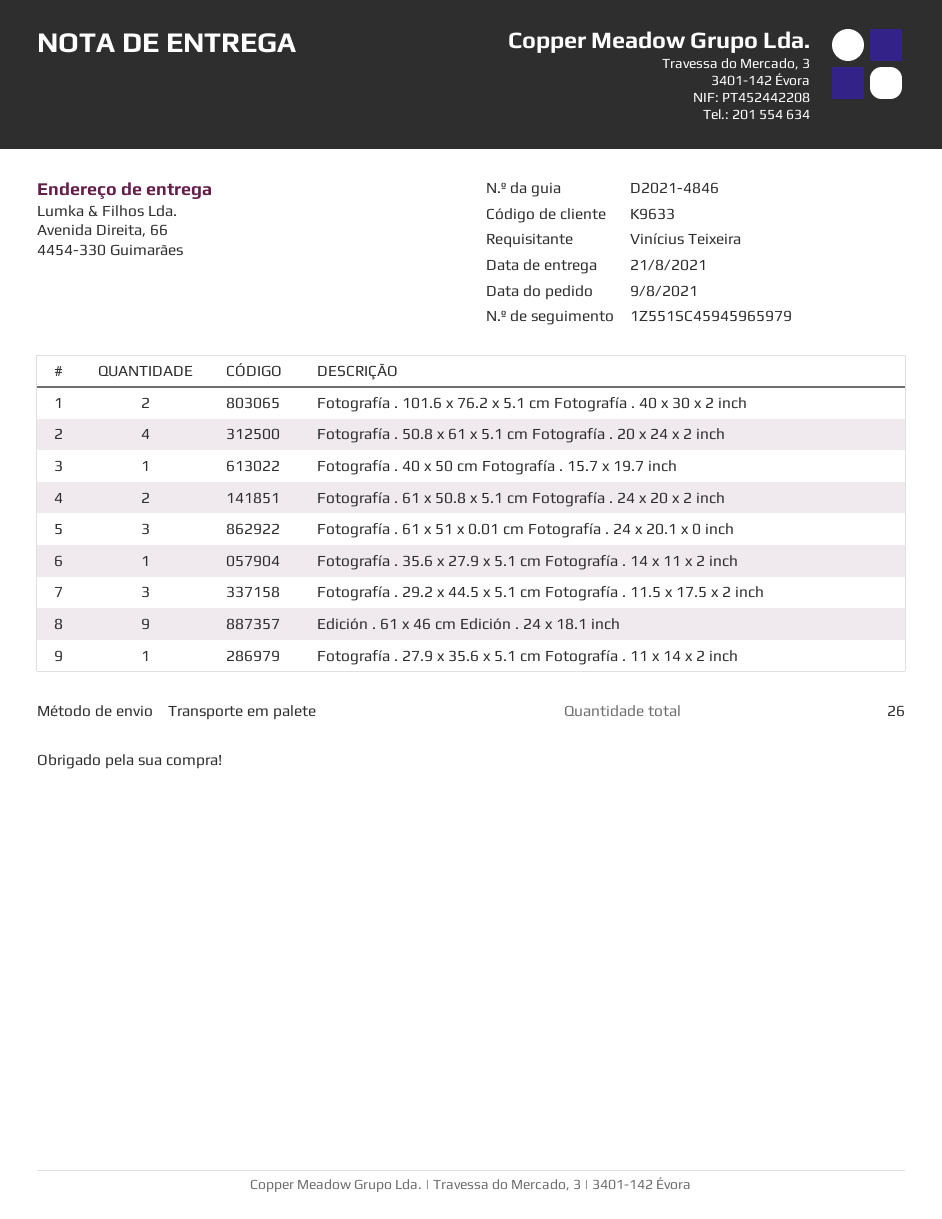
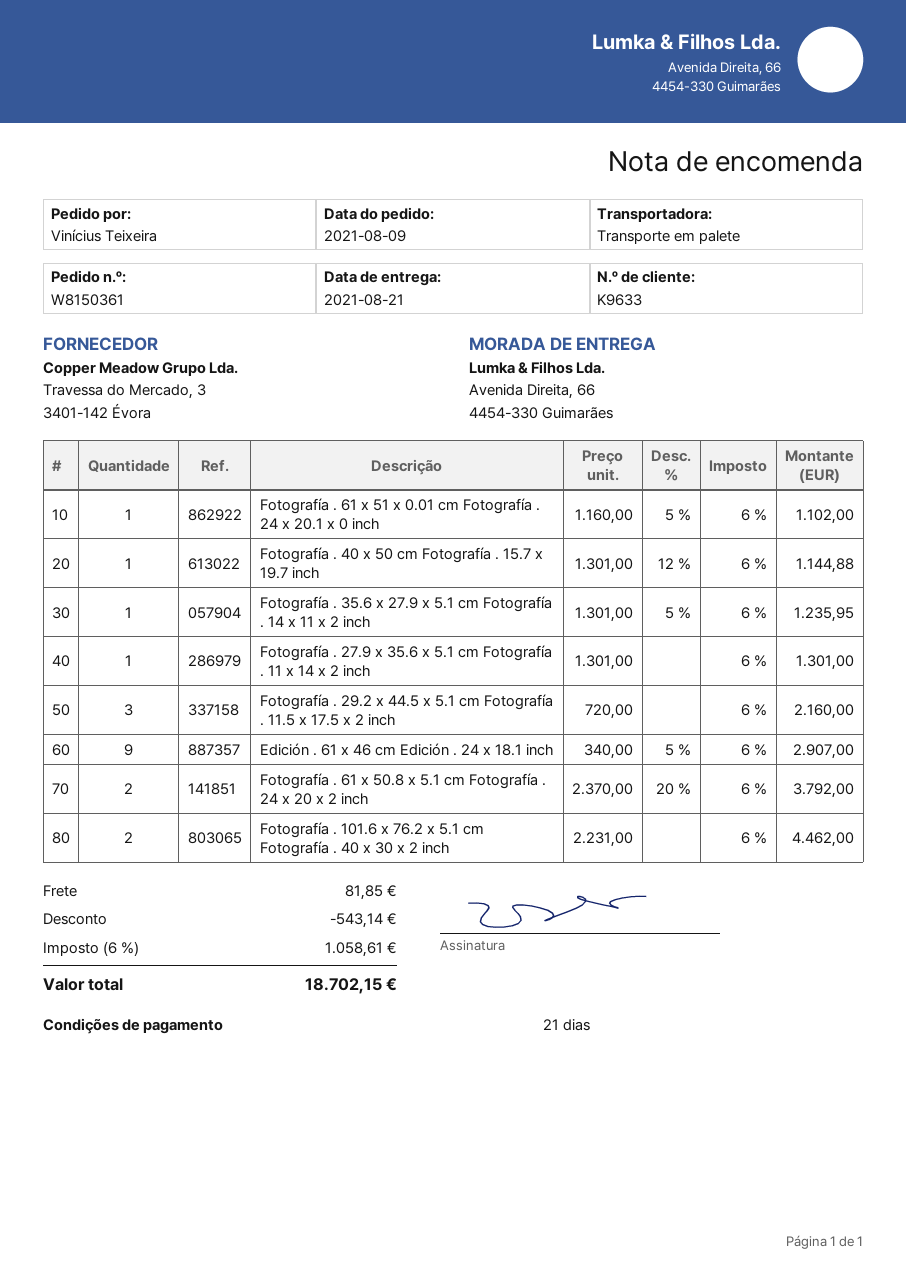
Fotografía . 50.8 x 61 x 5.1 cm Fotografía . 20 x 24 x 2 inch: 4 -> none
Fotografía . 61 x 51 x 0.01 cm Fotografía . 24 x 20.1 x 0 inch: 3 -> 1

